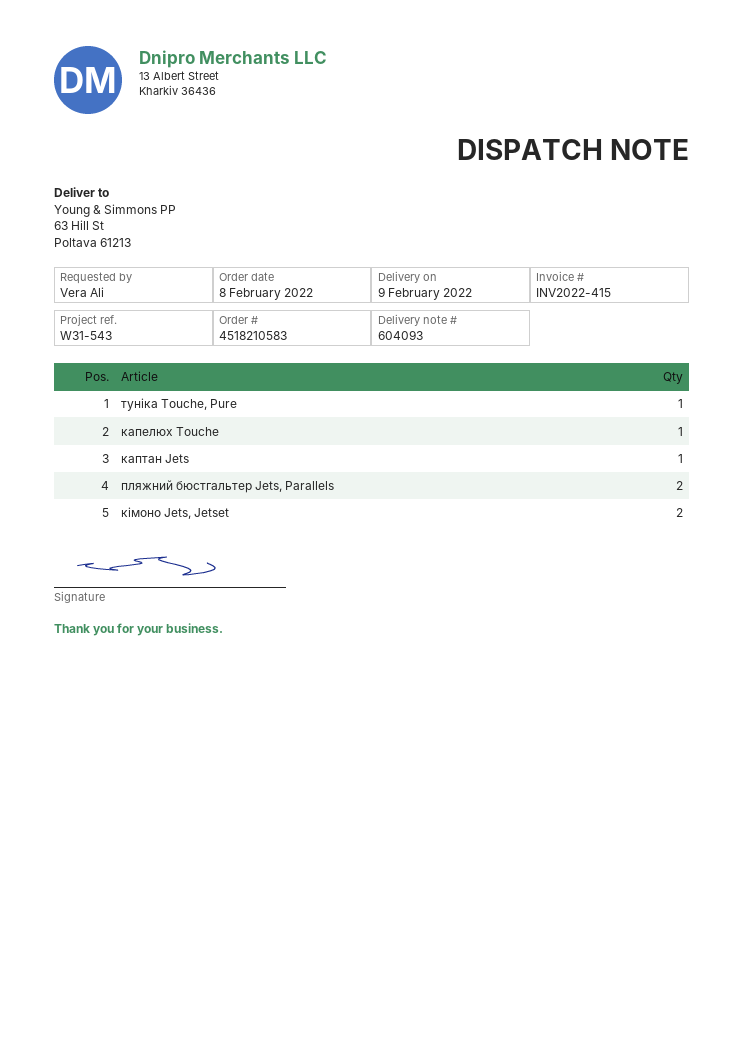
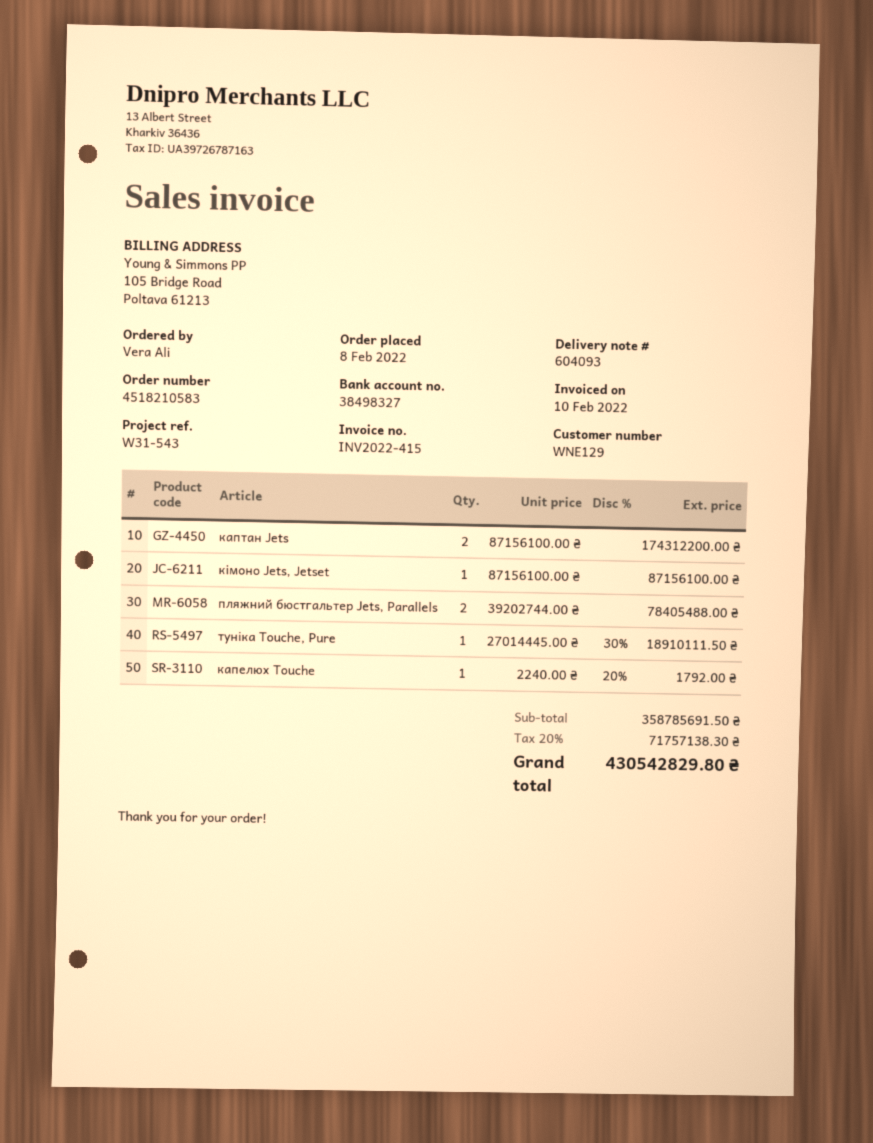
каптан Jets: 1 -> 2
кімоно Jets, Jetset: 2 -> 1

